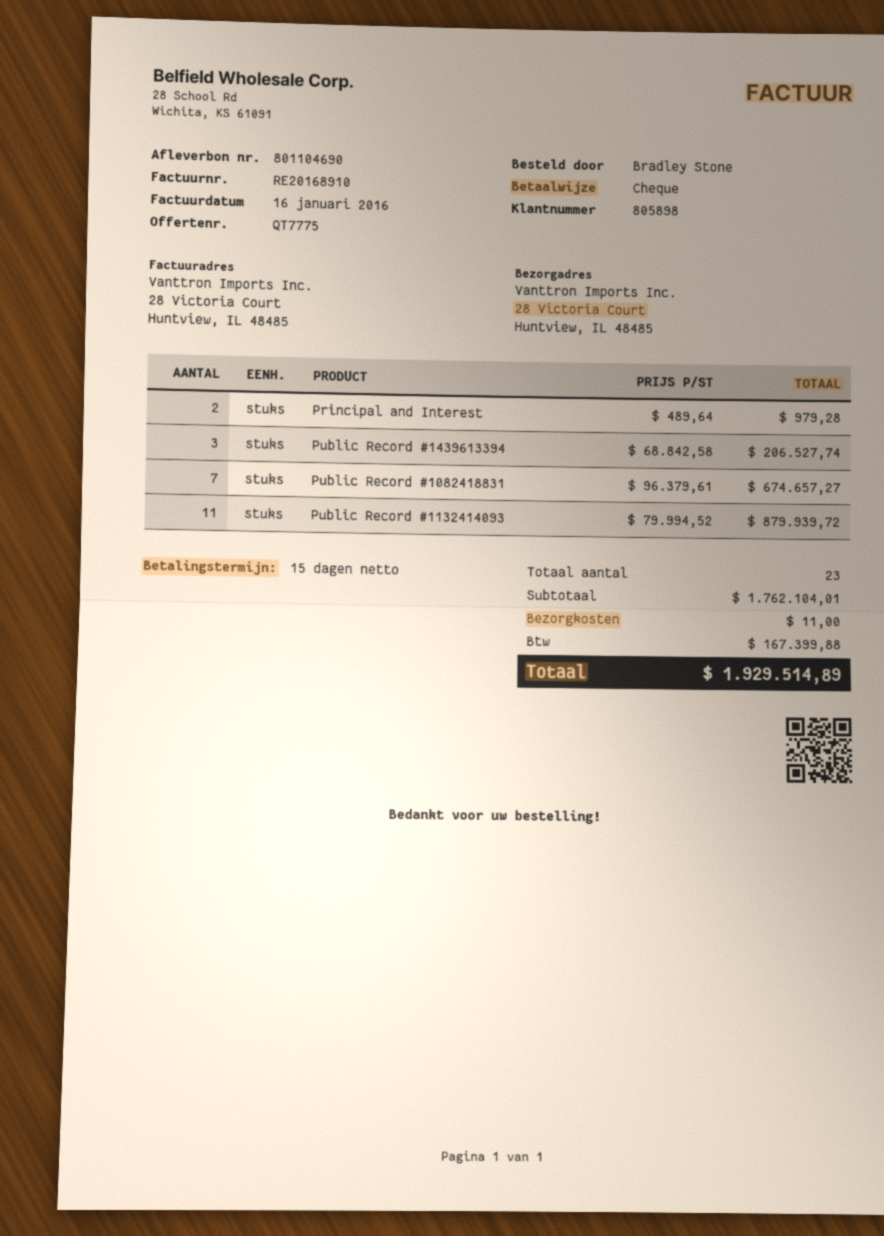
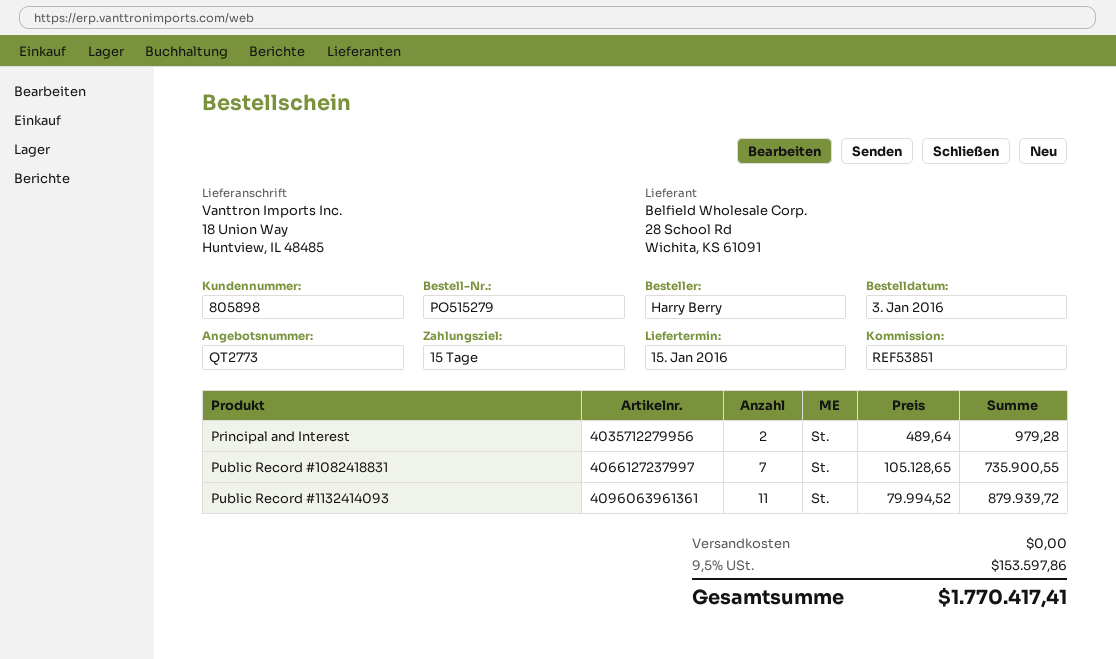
quote number: QT7775 -> QT2773
ordered by: Bradley Stone -> Harry Berry
ship to: 28 Victoria Court, Huntview, IL 48485 -> 18 Union Way, Huntview, IL 48485
Public Record #1439613394: 3 x 68842.58 = 206527.74 -> none
Public Record #1082418831: 7 x 96379.61 = 674657.27 -> 7 x 105128.65 = 735900.55
shipping: 11.00 -> 0.00
tax: 167399.88 -> 153597.86
total: 1929514.89 -> 1770417.41

